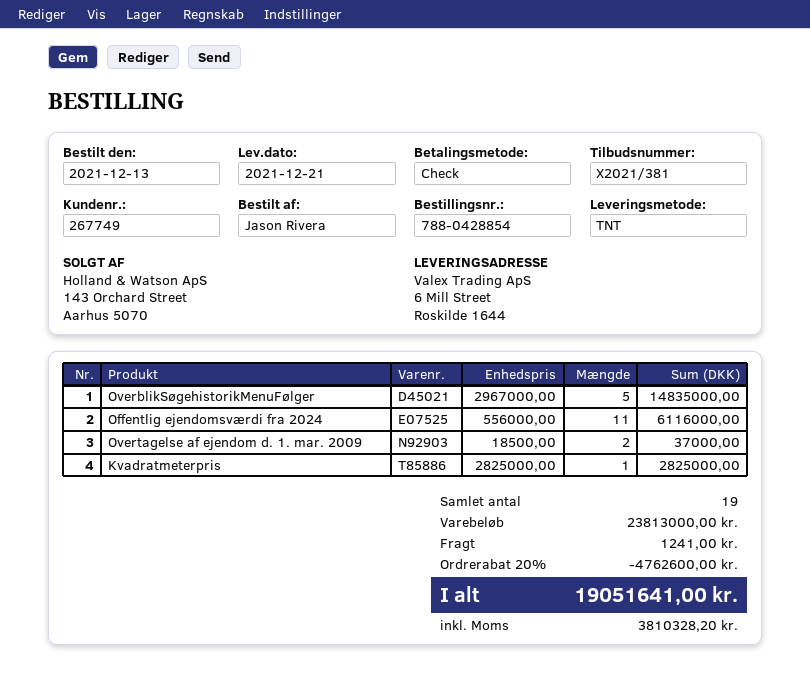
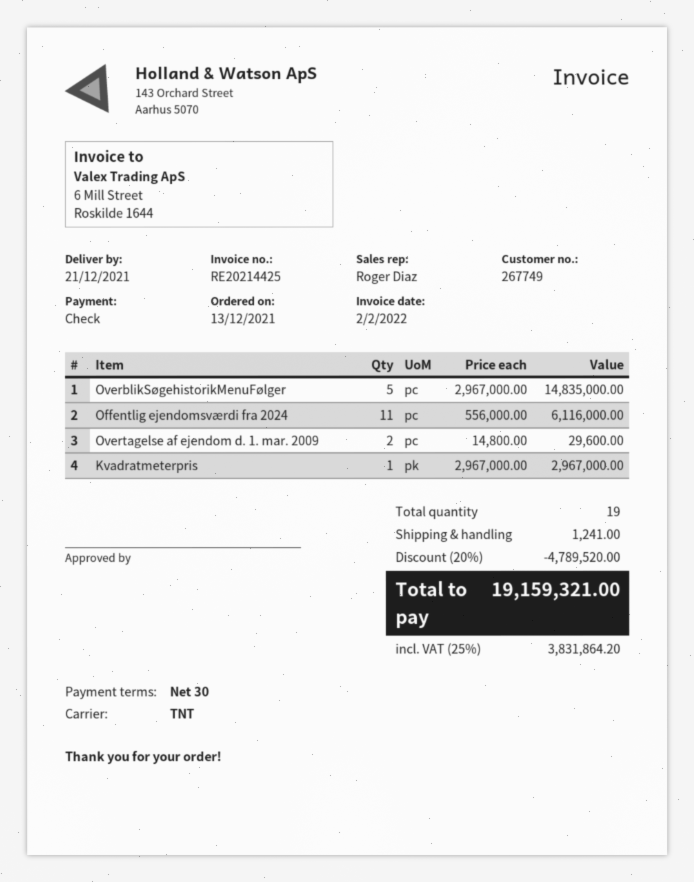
Overtagelse af ejendom d. 1. mar. 2009: 2 x 18500.00 = 37000.00 -> 2 x 14800.00 = 29600.00
Kvadratmeterpris: 1 x 2825000.00 = 2825000.00 -> 1 x 2967000.00 = 2967000.00
discount: 20% = 4762600.00 -> 20% = 4789520.00
tax: 3810328.20 -> 3831864.20
total: 19051641.00 -> 19159321.00

